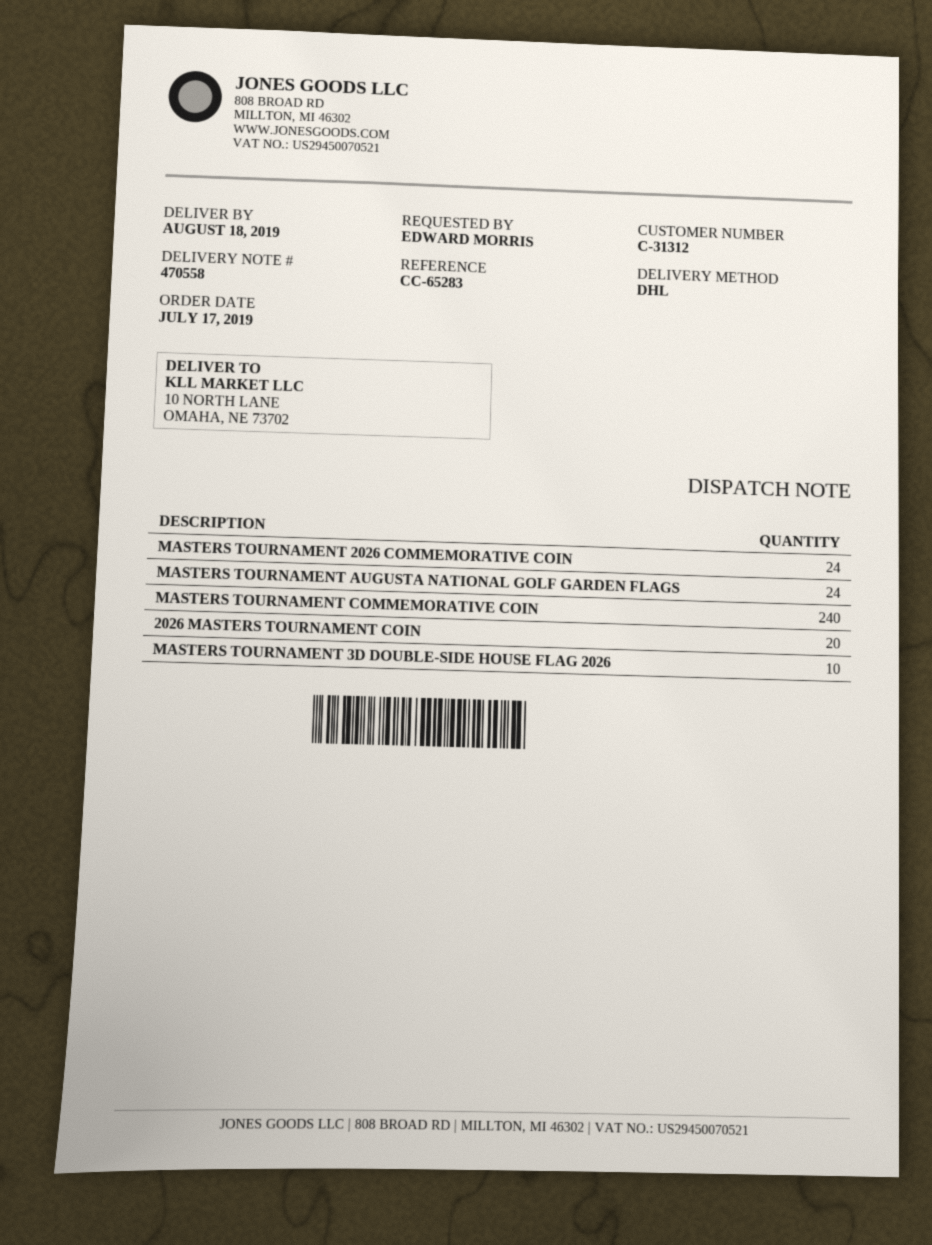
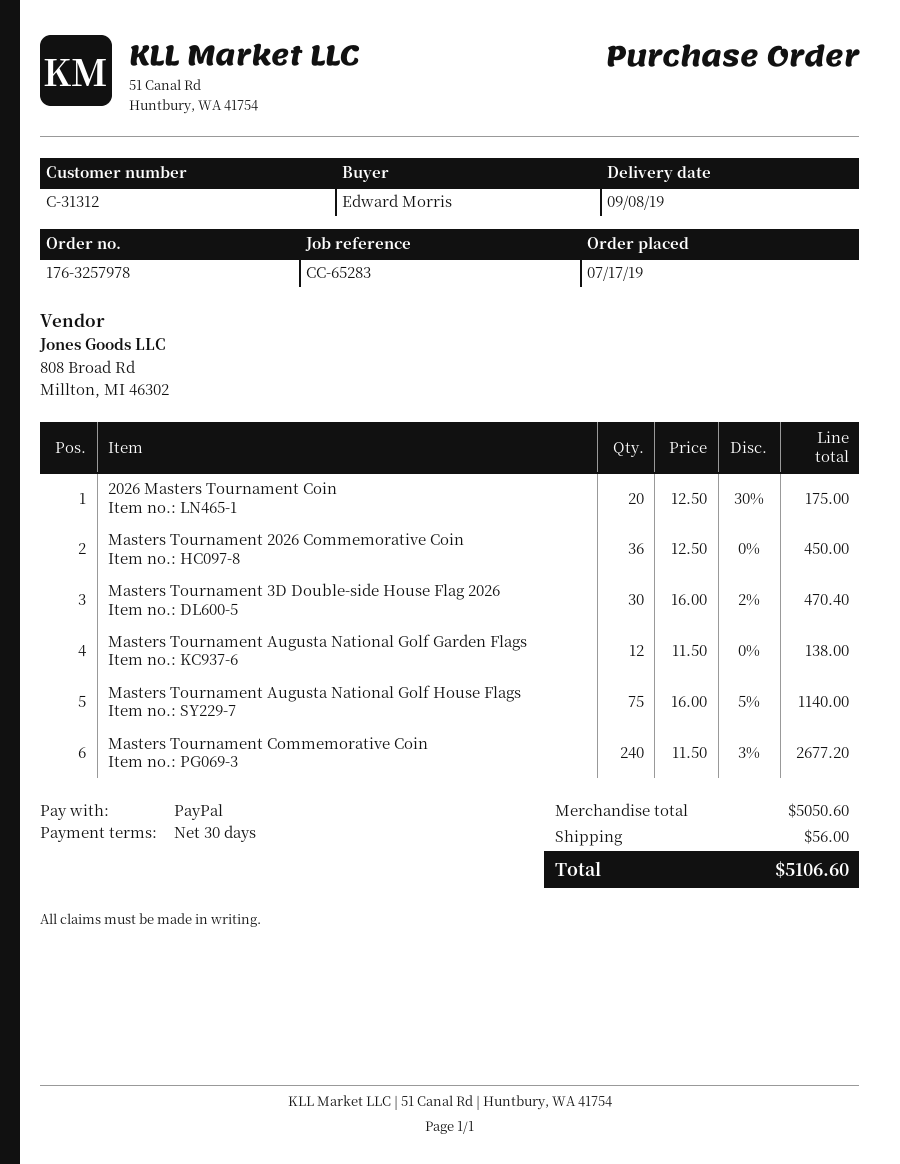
delivery date: 2019-08-18 -> 2019-09-08
MASTERS TOURNAMENT 2026 COMMEMORATIVE COIN: 24 -> 36
MASTERS TOURNAMENT AUGUSTA NATIONAL GOLF GARDEN FLAGS: 24 -> 12
MASTERS TOURNAMENT 3D DOUBLE-SIDE HOUSE FLAG 2026: 10 -> 30
Masters Tournament Augusta National Golf House Flags: none -> 75

